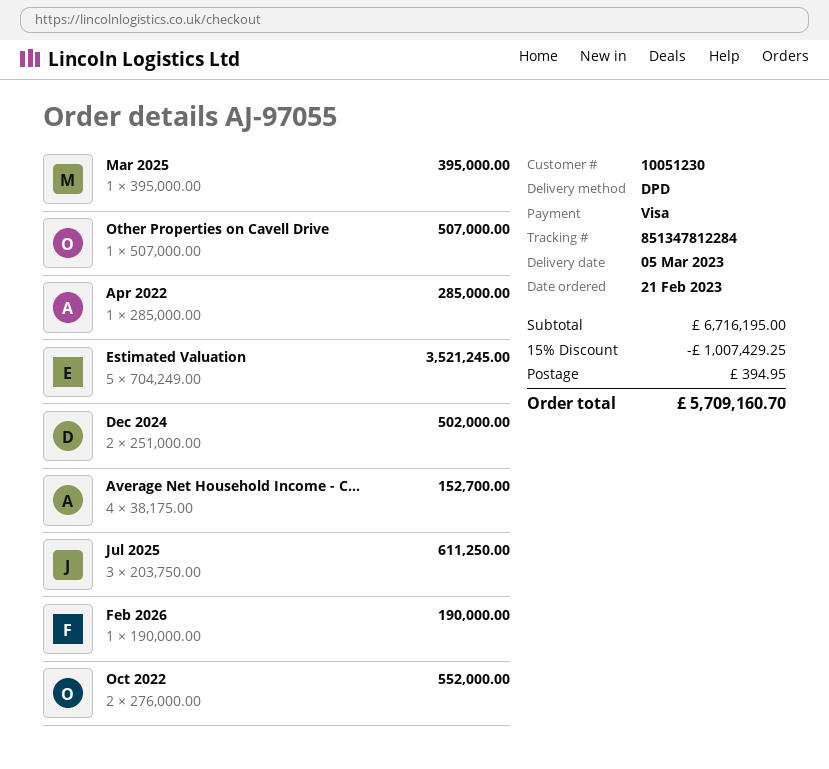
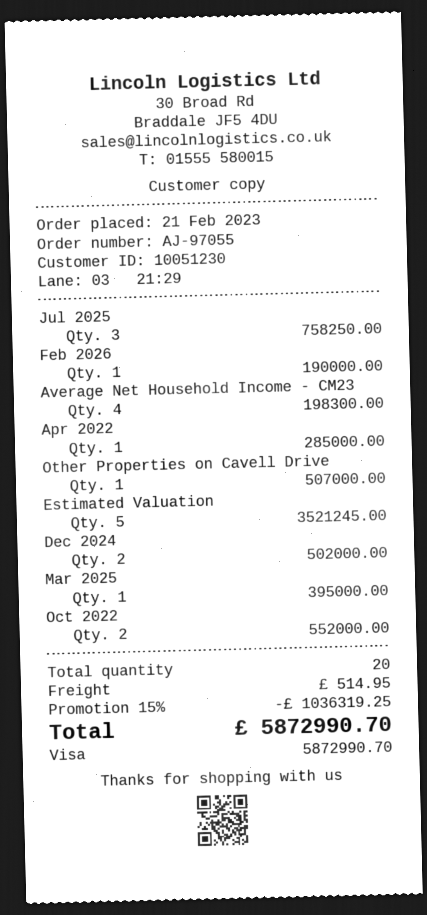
Average Net Household Income - C...: 4 for 152700.00 -> 4 for 198300.00
Jul 2025: 3 for 611250.00 -> 3 for 758250.00
discount: 15% = 1007429.25 -> 15% = 1036319.25
shipping: 394.95 -> 514.95
total: 5709160.70 -> 5872990.70

